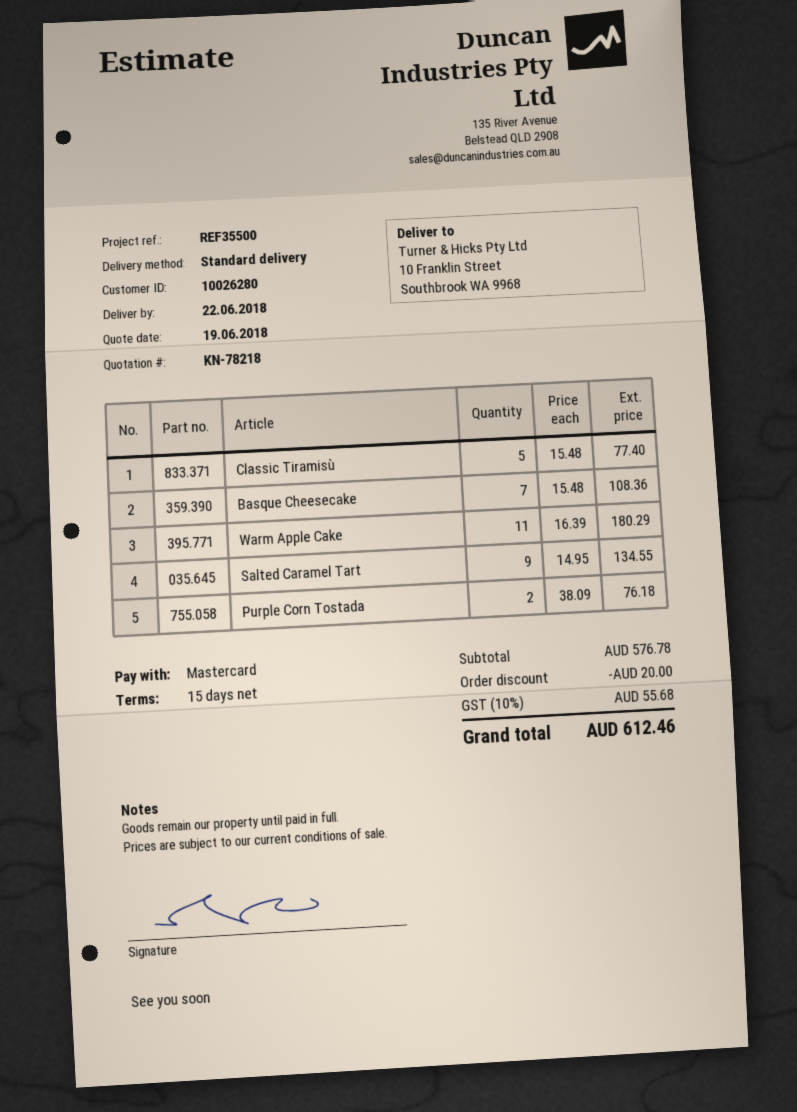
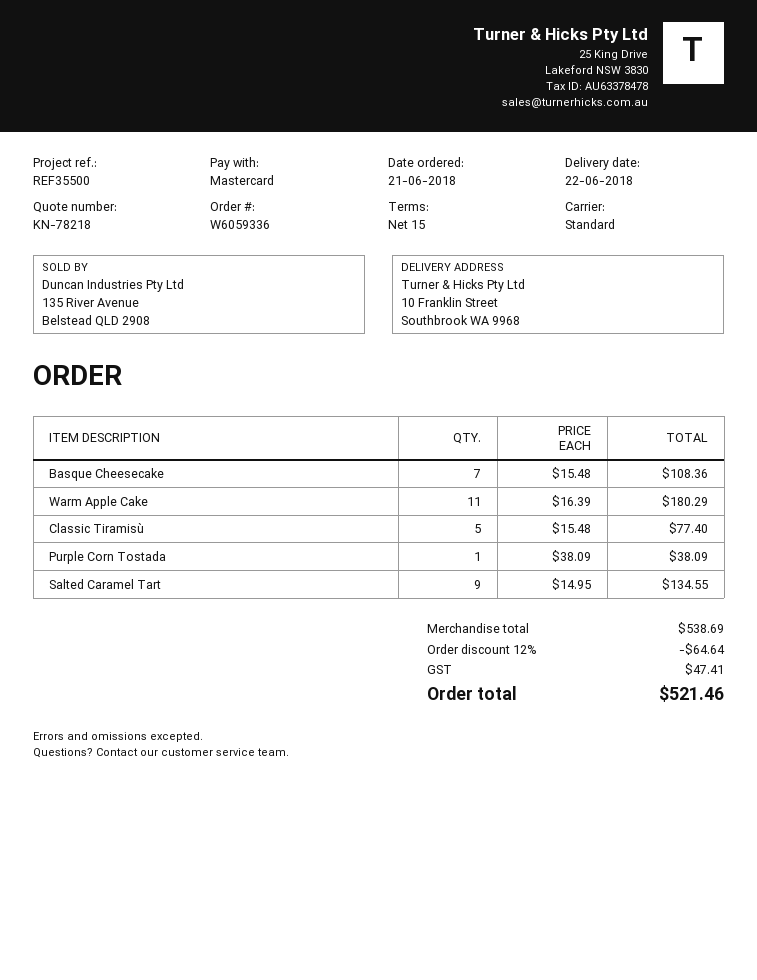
Purple Corn Tostada: 2 x 38.09 = 76.18 -> 1 x 38.09 = 38.09
subtotal: 576.78 -> 538.69
discount: 20.00 -> 64.64
tax: 55.68 -> 47.41
total: 612.46 -> 521.46

